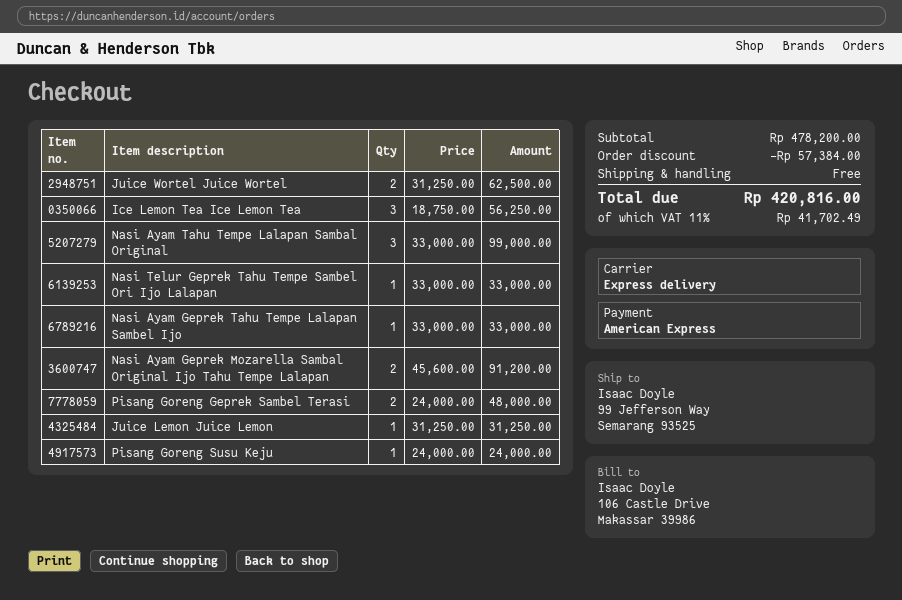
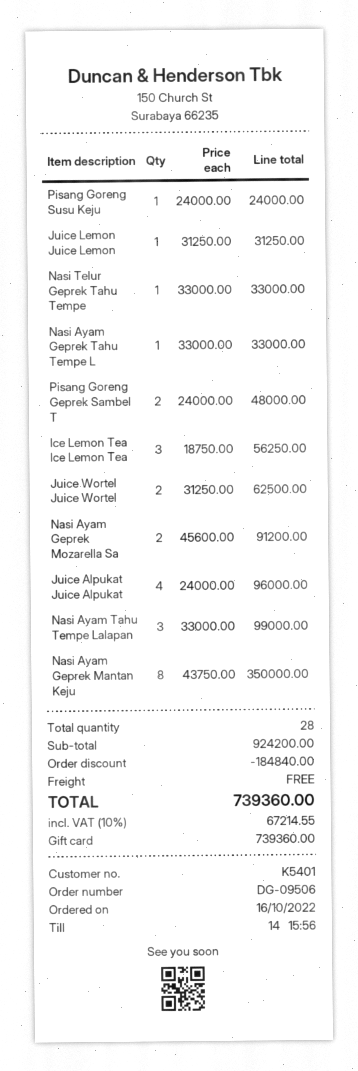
payment method: American Express -> gift card
Juice Alpukat Juice Alpukat: none -> 4 x 24000.00 = 96000.00
Nasi Ayam Geprek Mantan Keju: none -> 8 x 43750.00 = 350000.00
subtotal: 478200.00 -> 924200.00
discount: 57384.00 -> 184840.00
tax: 11% = 41702.49 -> 10% = 67214.55
total: 420816.00 -> 739360.00

